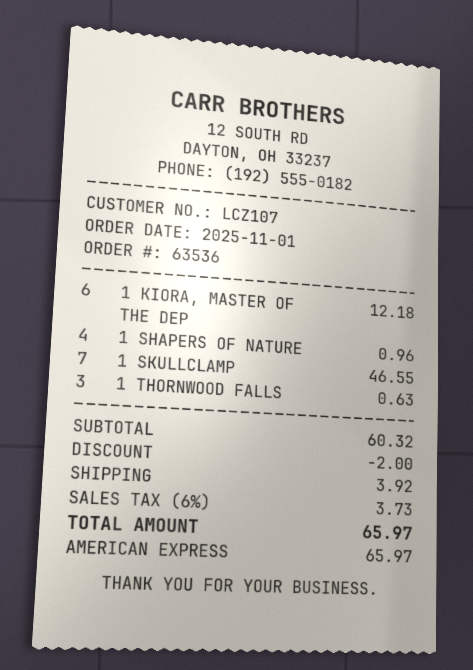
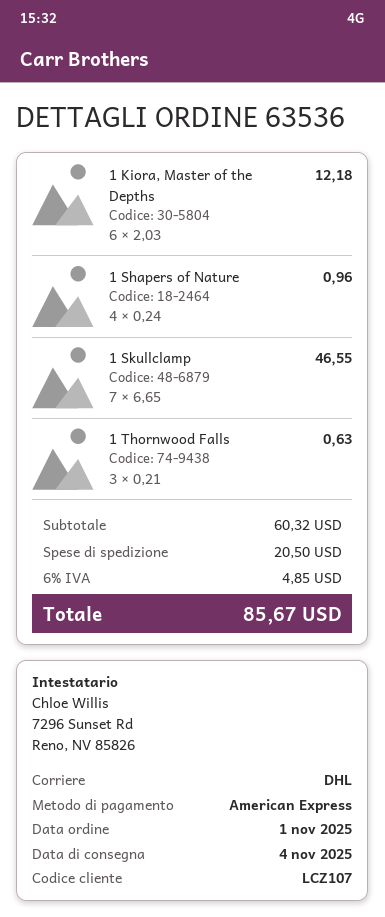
discount: 2.00 -> none
shipping: 3.92 -> 20.50
tax: 6% = 3.73 -> 6% = 4.85
total: 65.97 -> 85.67

